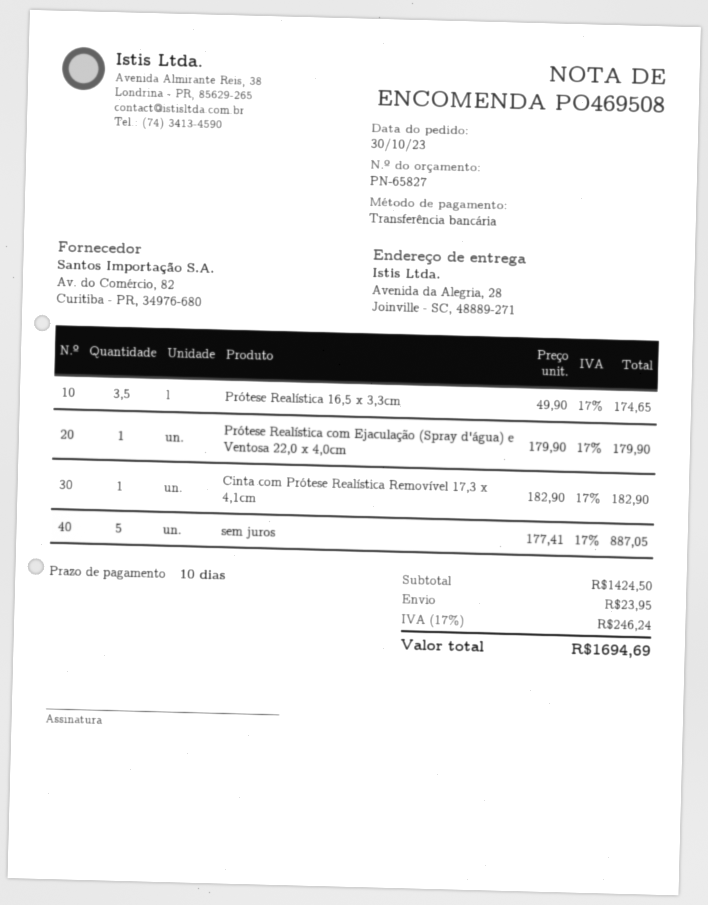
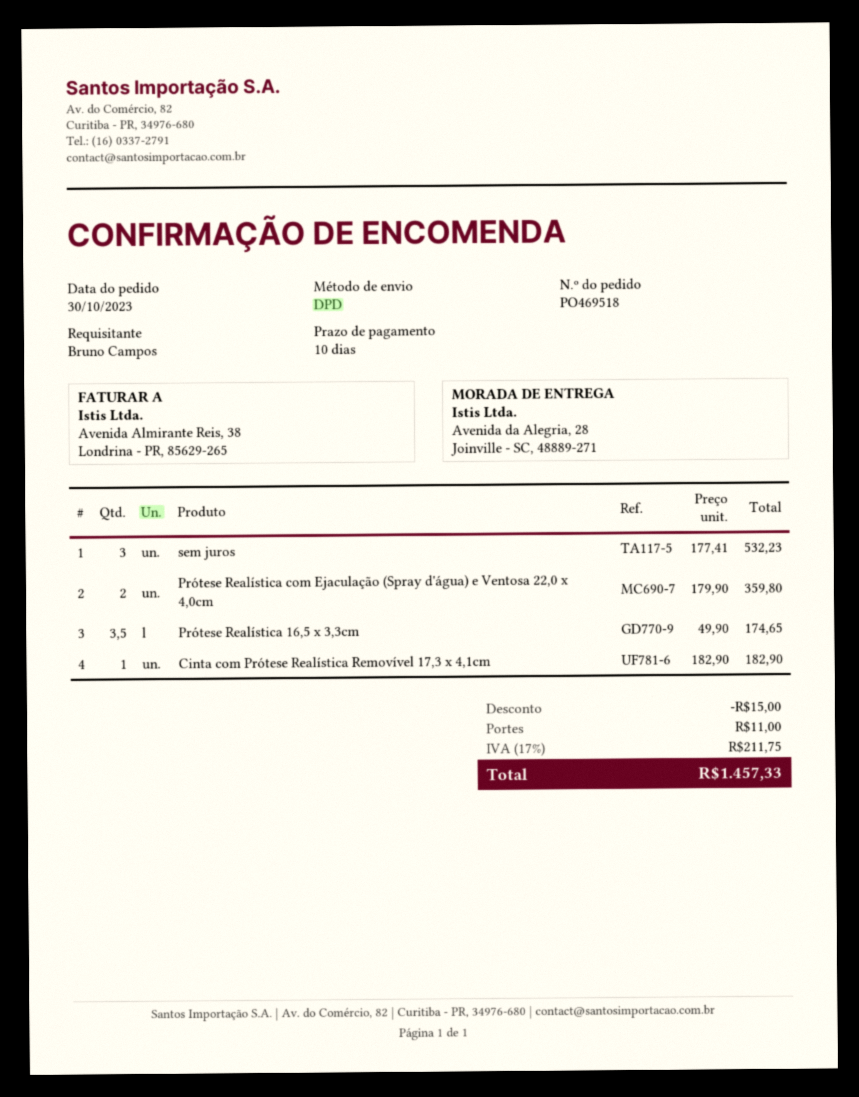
order number: PO469508 -> PO469518
Prótese Realística com Ejaculação (Spray d'água) e Ventosa 22,0 x 4,0cm: 1 x 179.90 = 179.90 -> 2 x 179.90 = 359.80
sem juros: 5 x 177.41 = 887.05 -> 3 x 177.41 = 532.23
discount: none -> 15.00
shipping: 23.95 -> 11.00
tax: 17% = 246.24 -> 17% = 211.75
total: 1694.69 -> 1457.33

